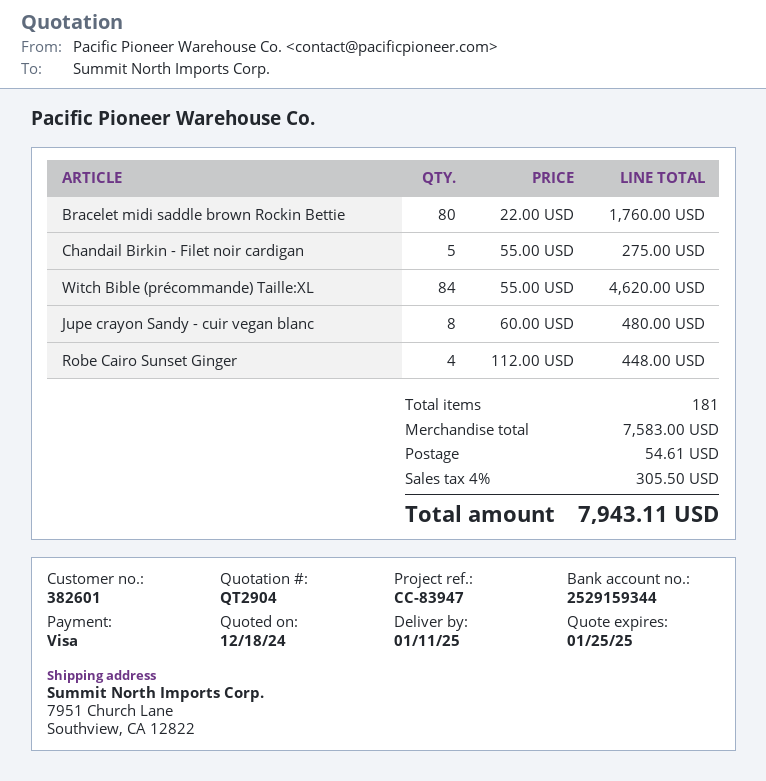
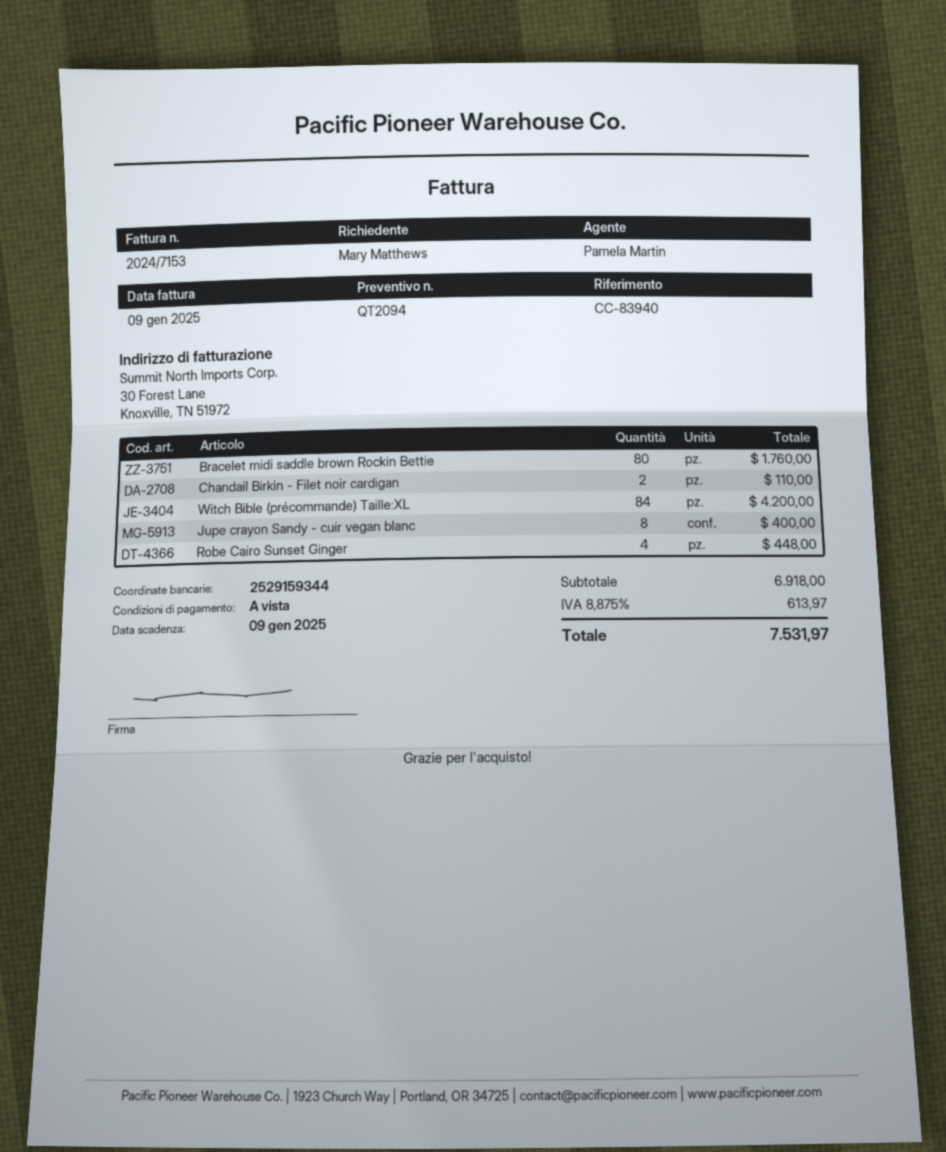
quote number: QT2904 -> QT2094
reference: CC-83947 -> CC-83940
Chandail Birkin - Filet noir cardigan: 5 for 275.00 -> 2 for 110.00
Witch Bible (précommande) Taille:XL: 84 for 4620.00 -> 84 for 4200.00
Jupe crayon Sandy - cuir vegan blanc: 8 for 480.00 -> 8 for 400.00
subtotal: 7583.00 -> 6918.00
shipping: 54.61 -> none
tax: 4% = 305.50 -> 8.875% = 613.97
total: 7943.11 -> 7531.97

